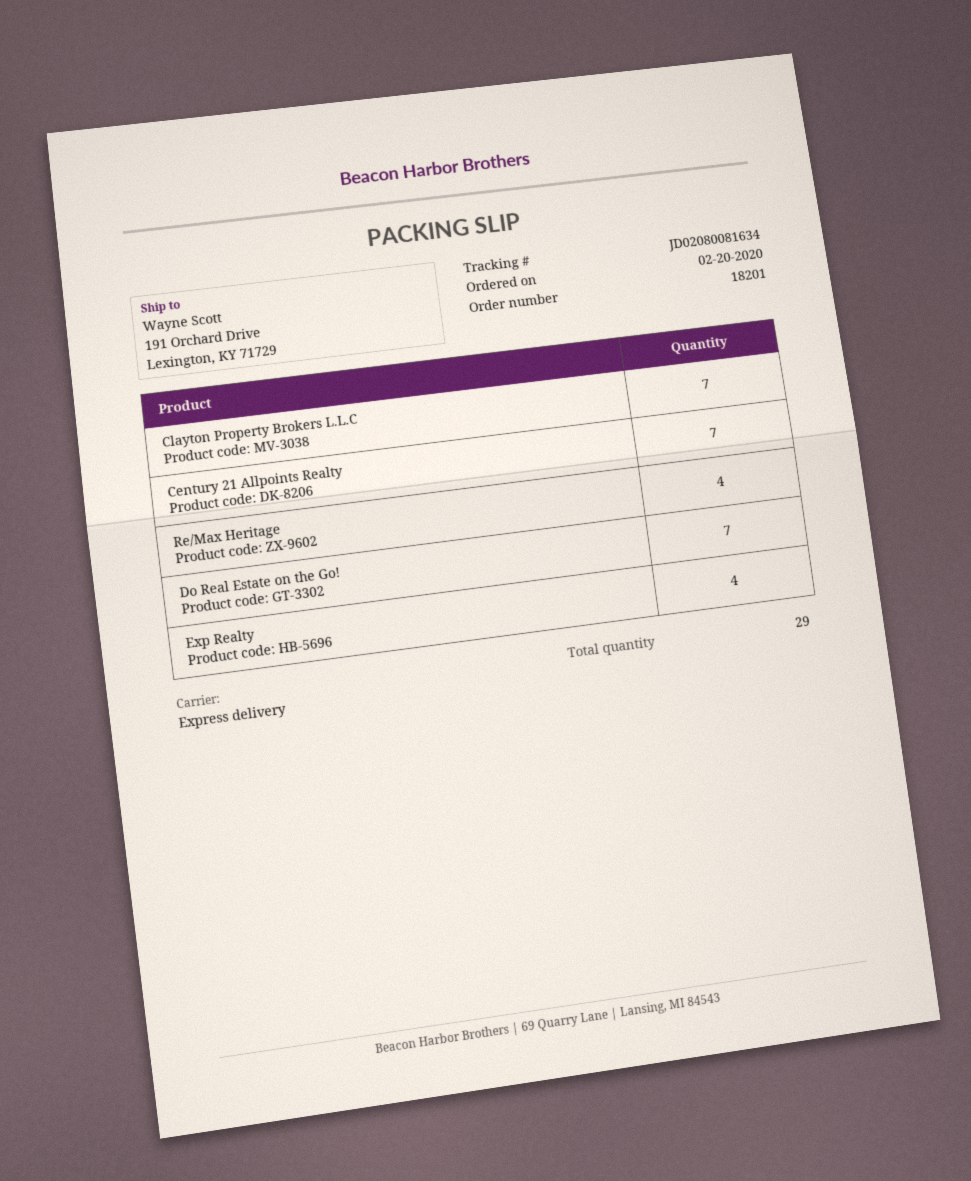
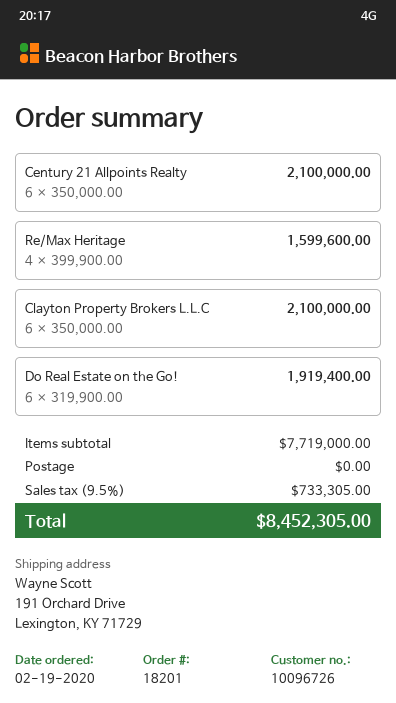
order date: 2020-02-20 -> 2020-02-19
Clayton Property Brokers L.L.C: 7 -> 6
Century 21 Allpoints Realty: 7 -> 6
Do Real Estate on the Go!: 7 -> 6
Exp Realty: 4 -> none

